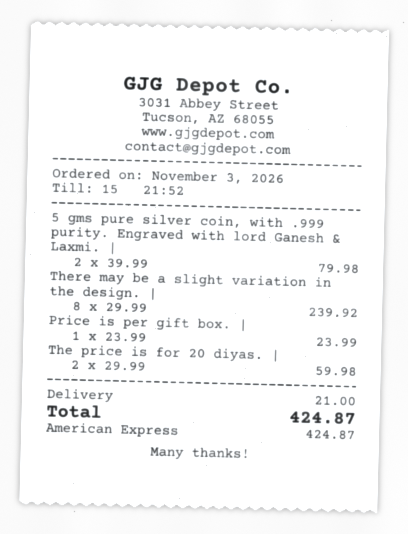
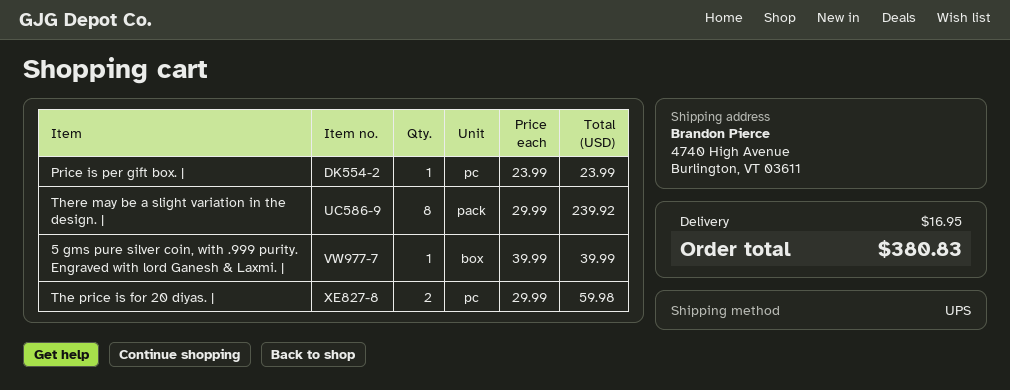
5 gms pure silver coin, with .999 purity. Engraved with lord Ganesh & Laxmi. |: 2 x 39.99 = 79.98 -> 1 x 39.99 = 39.99
shipping: 21.00 -> 16.95
total: 424.87 -> 380.83

